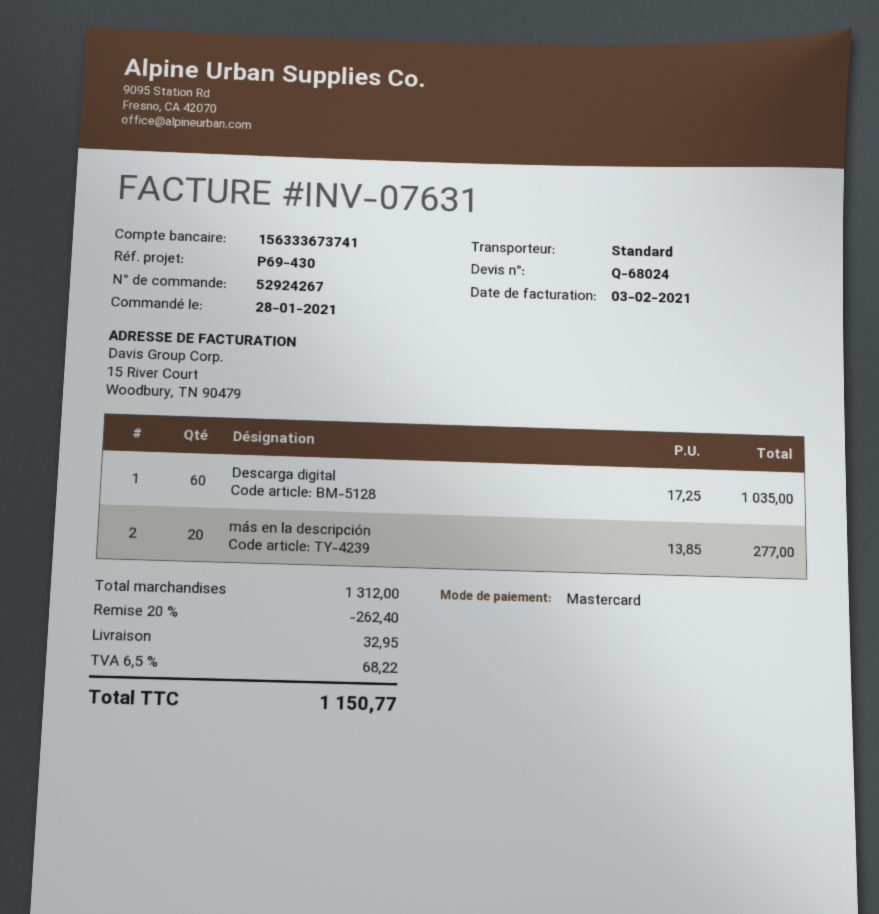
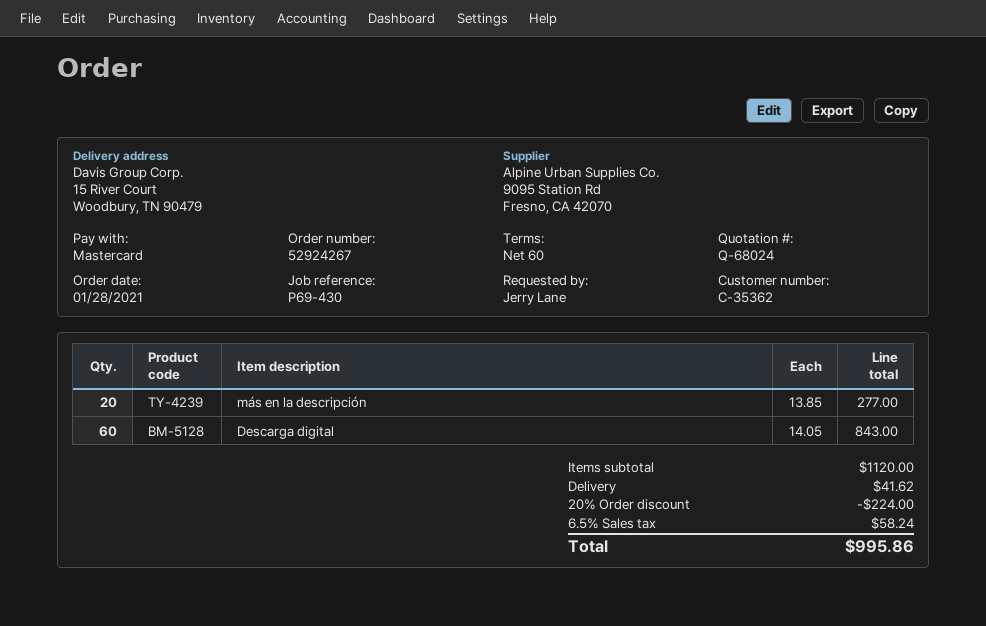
Descarga digital: 60 x 17.25 = 1035.00 -> 60 x 14.05 = 843.00
subtotal: 1312.00 -> 1120.00
discount: 20% = 262.40 -> 20% = 224.00
shipping: 32.95 -> 41.62
tax: 6.5% = 68.22 -> 6.5% = 58.24
total: 1150.77 -> 995.86

